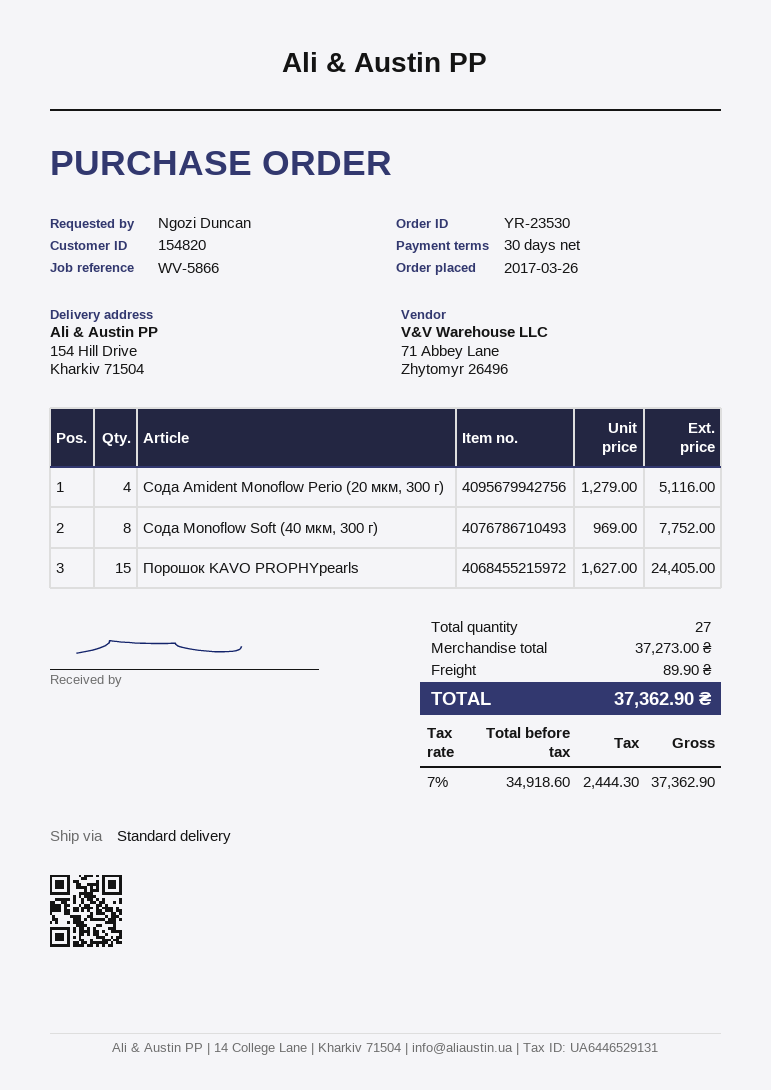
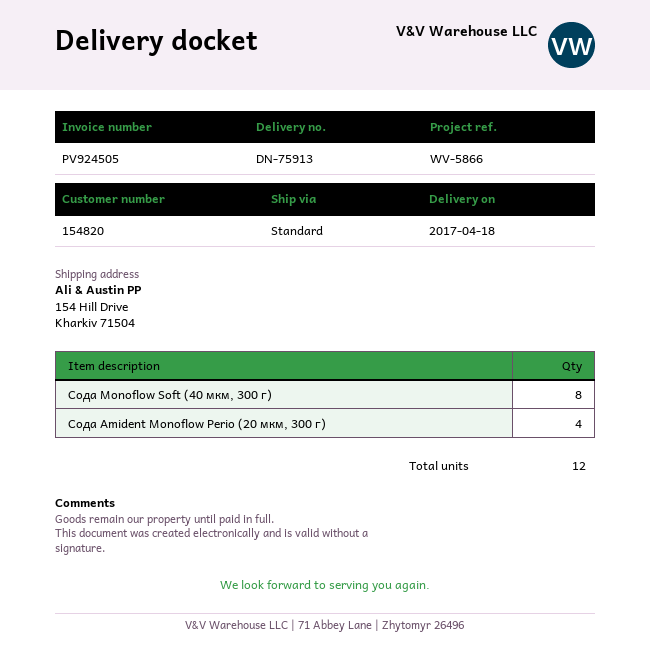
Порошок KAVO PROPHYpearls: 15 -> none
total quantity: 27 -> 12

